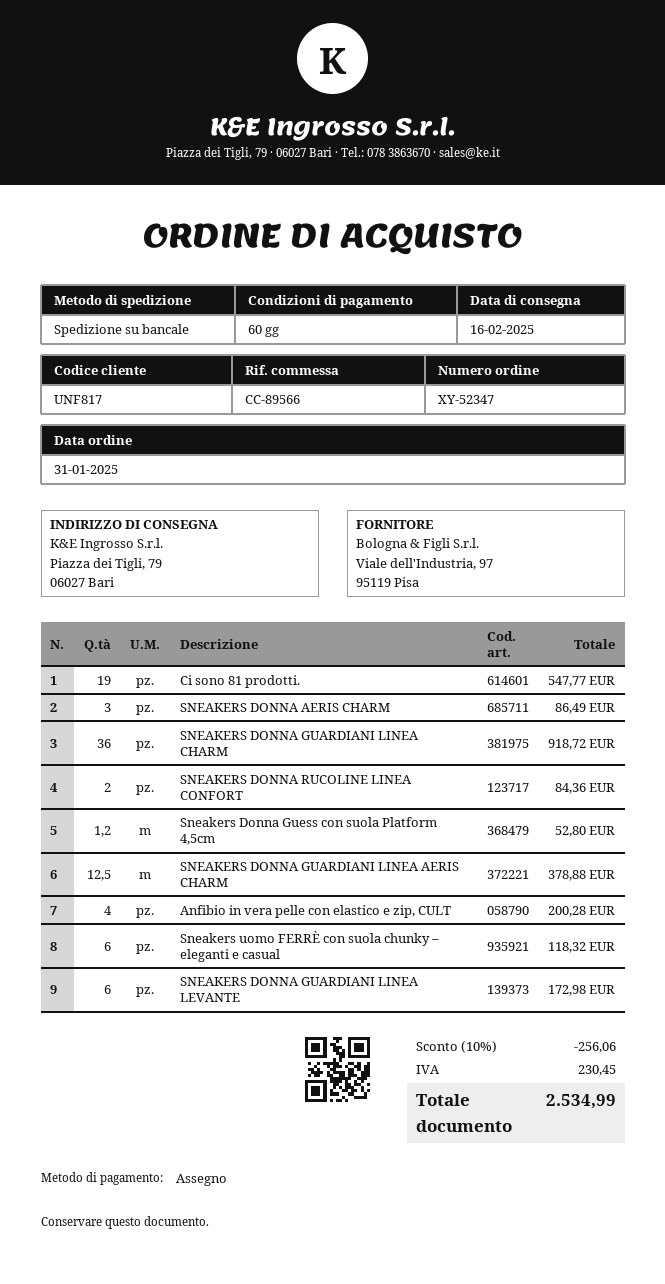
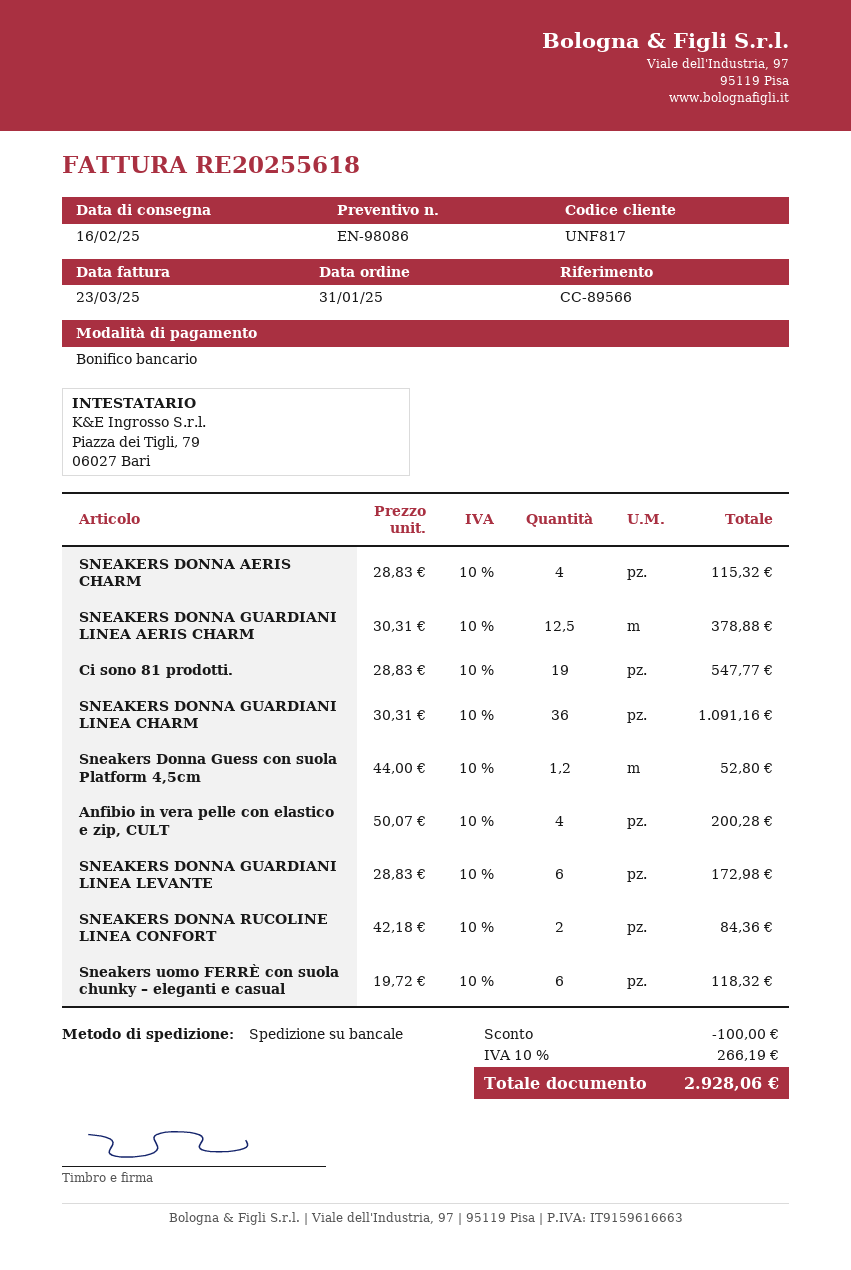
payment method: cheque -> bank transfer
SNEAKERS DONNA AERIS CHARM: 3 for 86.49 -> 4 for 115.32
SNEAKERS DONNA GUARDIANI LINEA CHARM: 36 for 918.72 -> 36 for 1091.16
discount: 256.06 -> 100.00
tax: 230.45 -> 266.19
total: 2534.99 -> 2928.06

